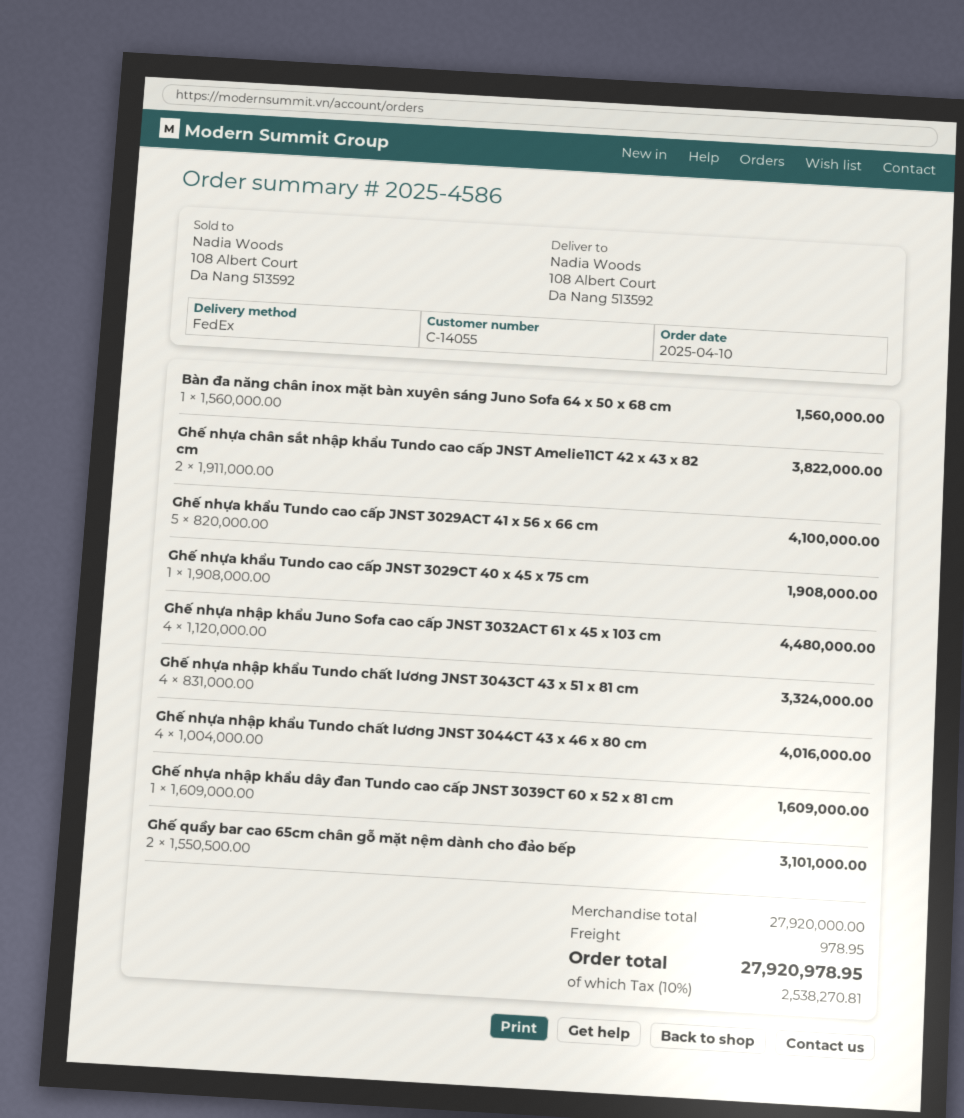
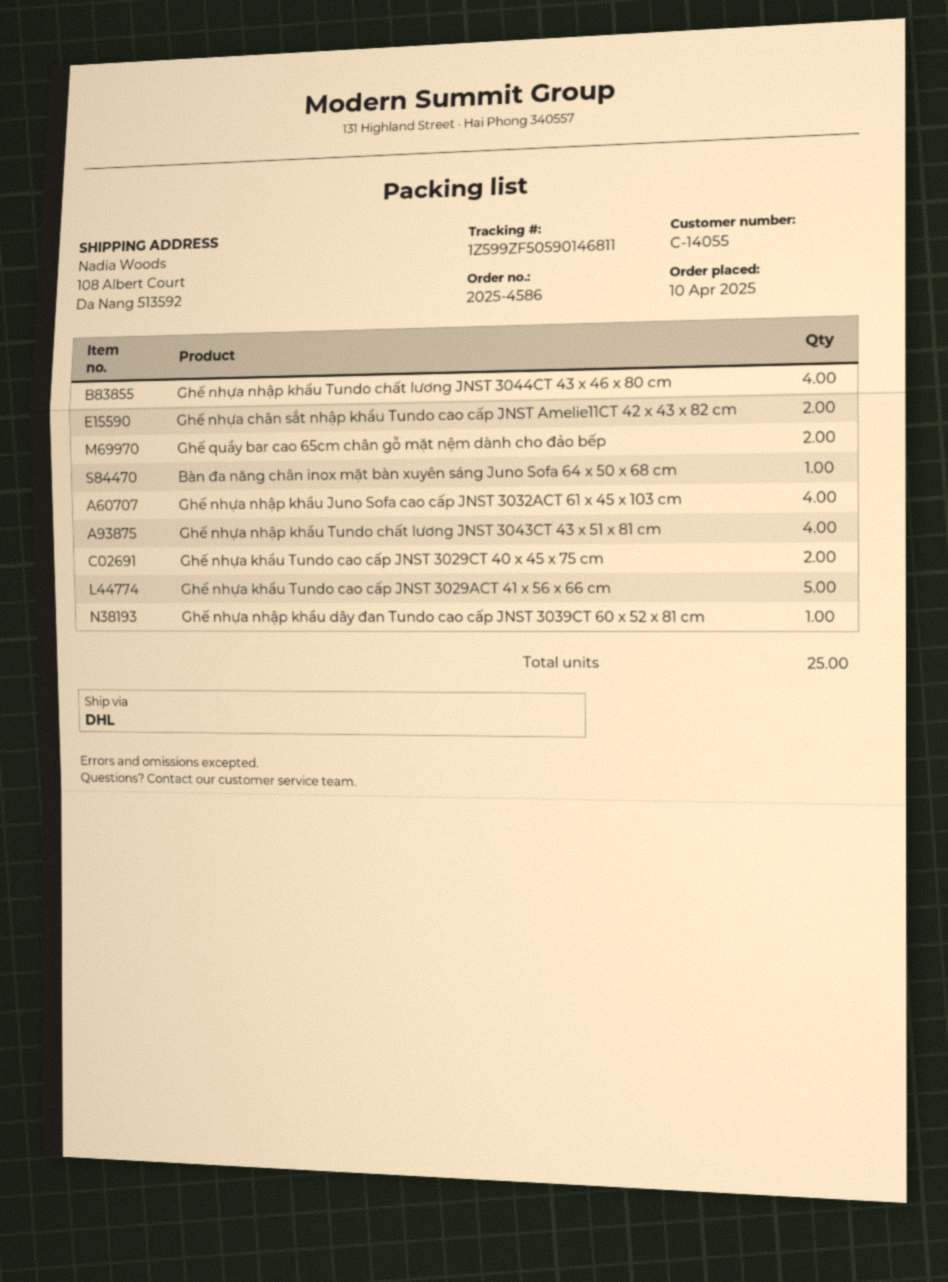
shipping method: FedEx -> DHL
Ghế nhựa khẩu Tundo cao cấp JNST 3029CT 40 x 45 x 75 cm: 1 -> 2

